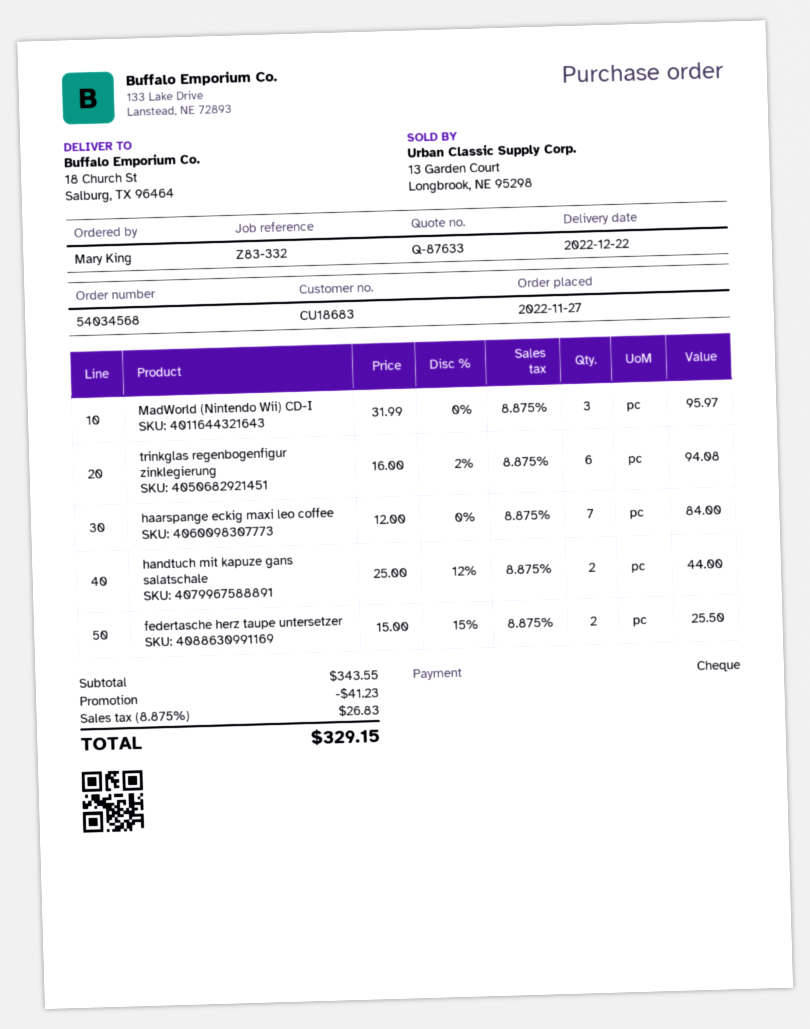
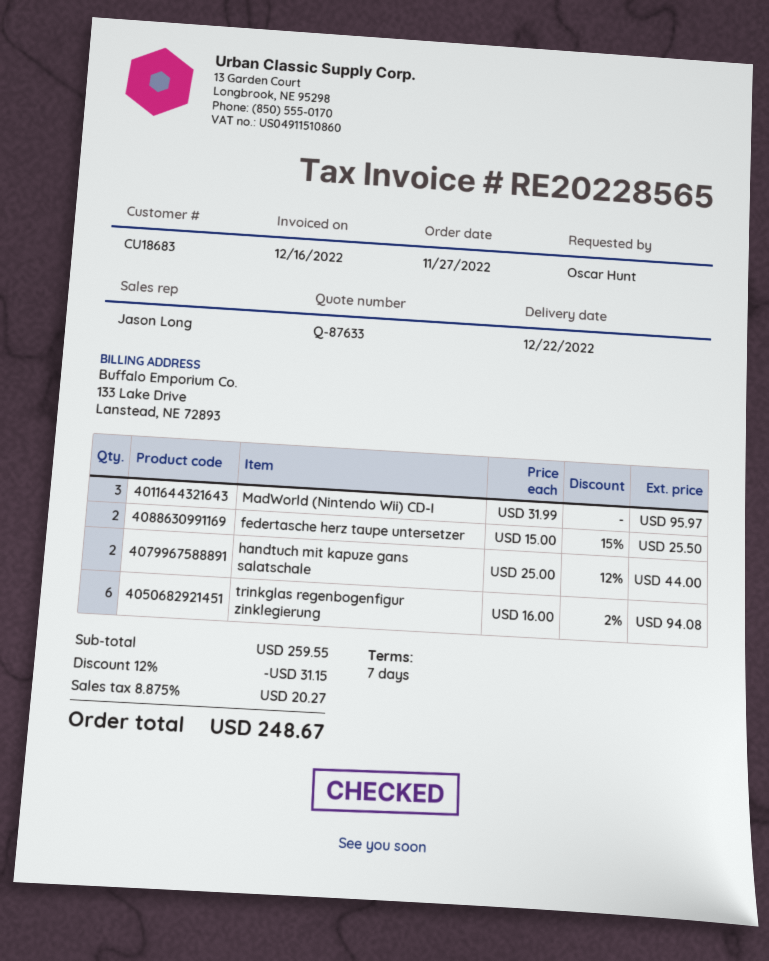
ordered by: Mary King -> Oscar Hunt
haarspange eckig maxi leo coffee: 7 x 12.00 = 84.00 -> none
subtotal: 343.55 -> 259.55
discount: 41.23 -> 31.15
tax: 8.875% = 26.83 -> 8.875% = 20.27
total: 329.15 -> 248.67

